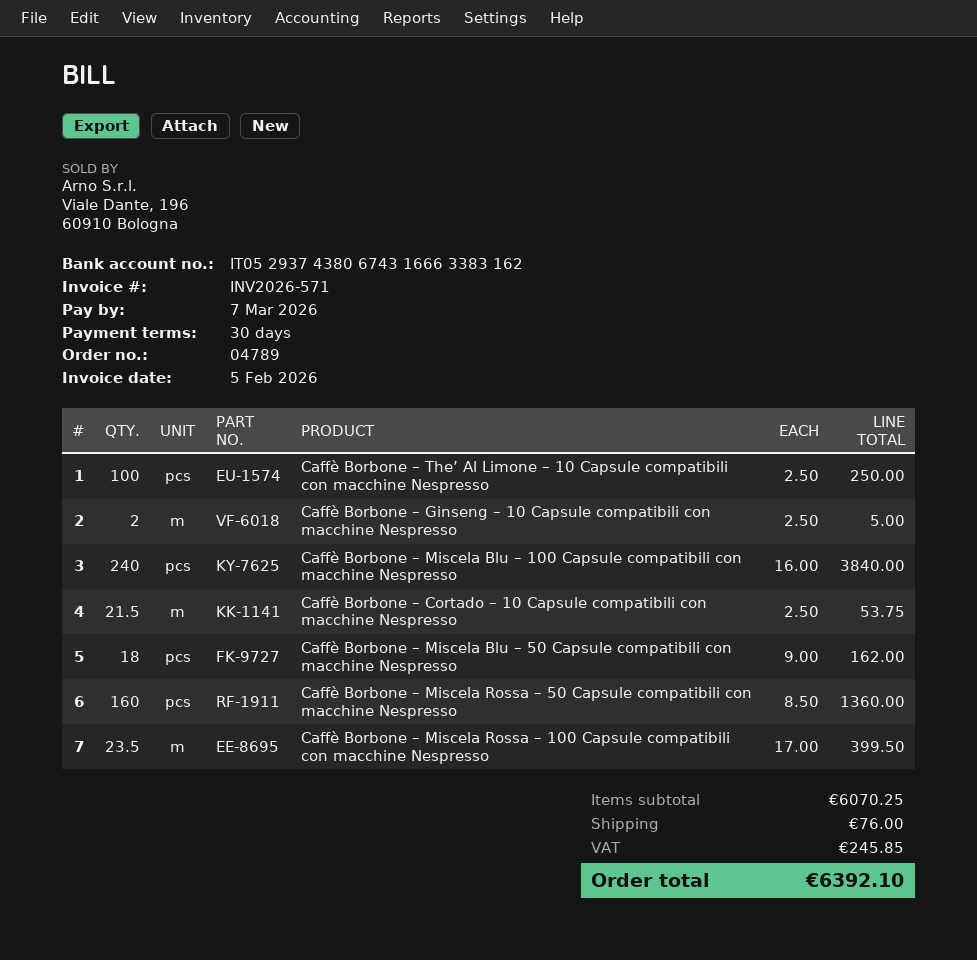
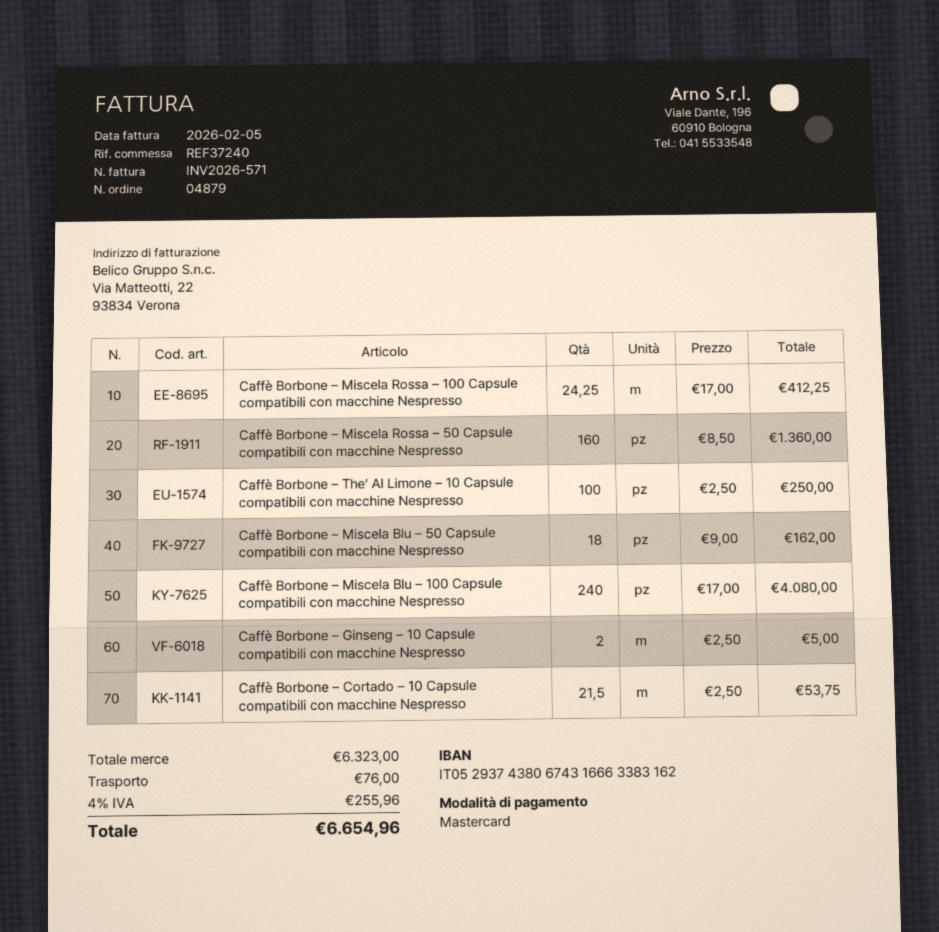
order number: 04789 -> 04879
Caffè Borbone – Miscela Blu – 100 Capsule compatibili con macchine Nespresso: 240 x 16.00 = 3840.00 -> 240 x 17.00 = 4080.00
Caffè Borbone – Miscela Rossa – 100 Capsule compatibili con macchine Nespresso: 23.5 x 17.00 = 399.50 -> 24.25 x 17.00 = 412.25
subtotal: 6070.25 -> 6323.00
tax: 245.85 -> 255.96
total: 6392.10 -> 6654.96

